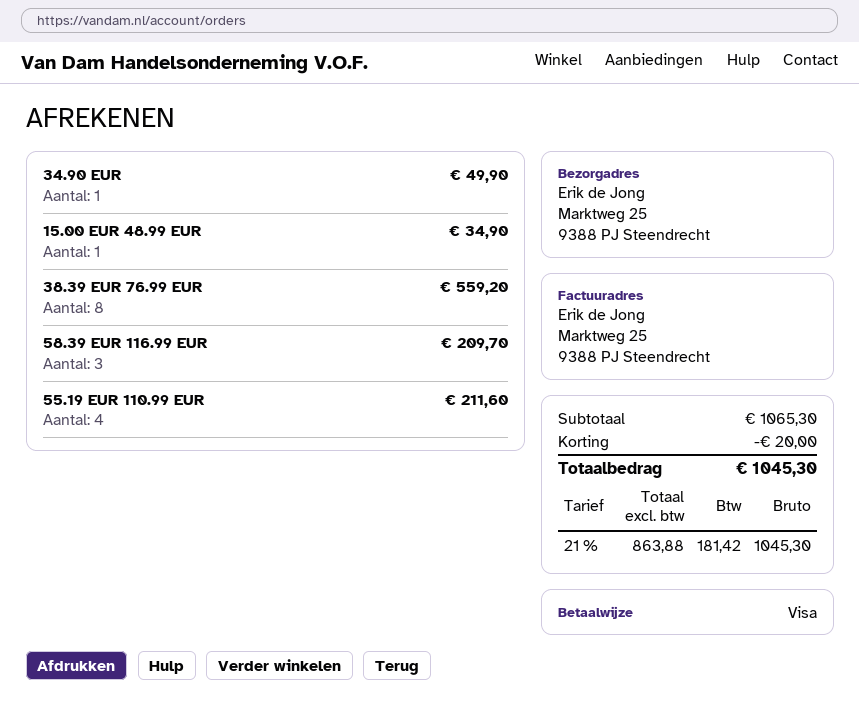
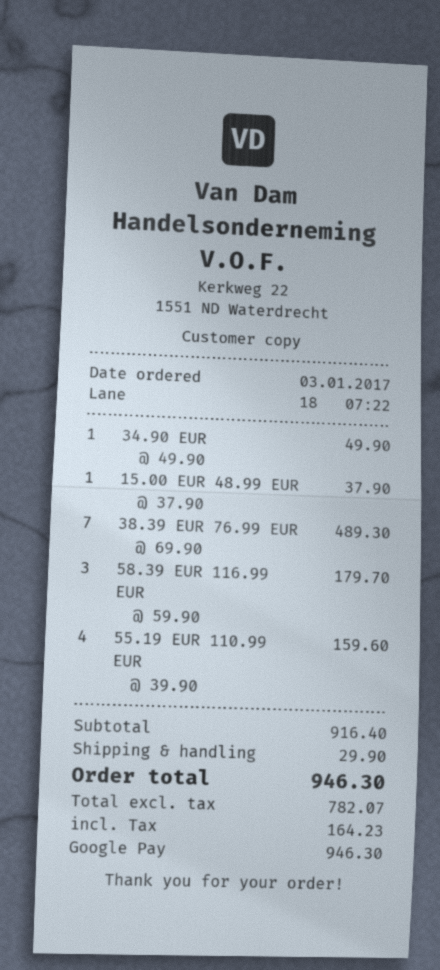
payment method: Visa -> Google Pay
15.00 EUR 48.99 EUR: 1 for 34.90 -> 1 for 37.90
38.39 EUR 76.99 EUR: 8 for 559.20 -> 7 for 489.30
58.39 EUR 116.99 EUR: 3 for 209.70 -> 3 for 179.70
55.19 EUR 110.99 EUR: 4 for 211.60 -> 4 for 159.60
subtotal: 1065.30 -> 916.40
discount: 20.00 -> none
shipping: none -> 29.90
net: 863.88 -> 782.07
tax: 181.42 -> 164.23
total: 1045.30 -> 946.30

